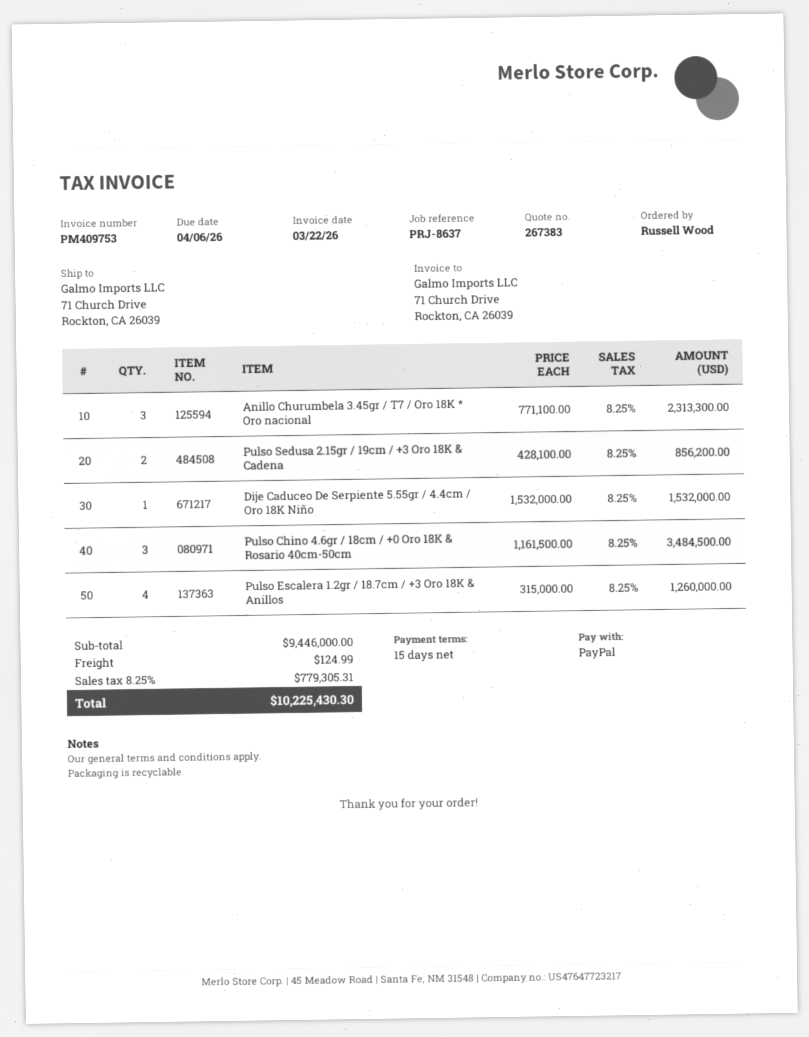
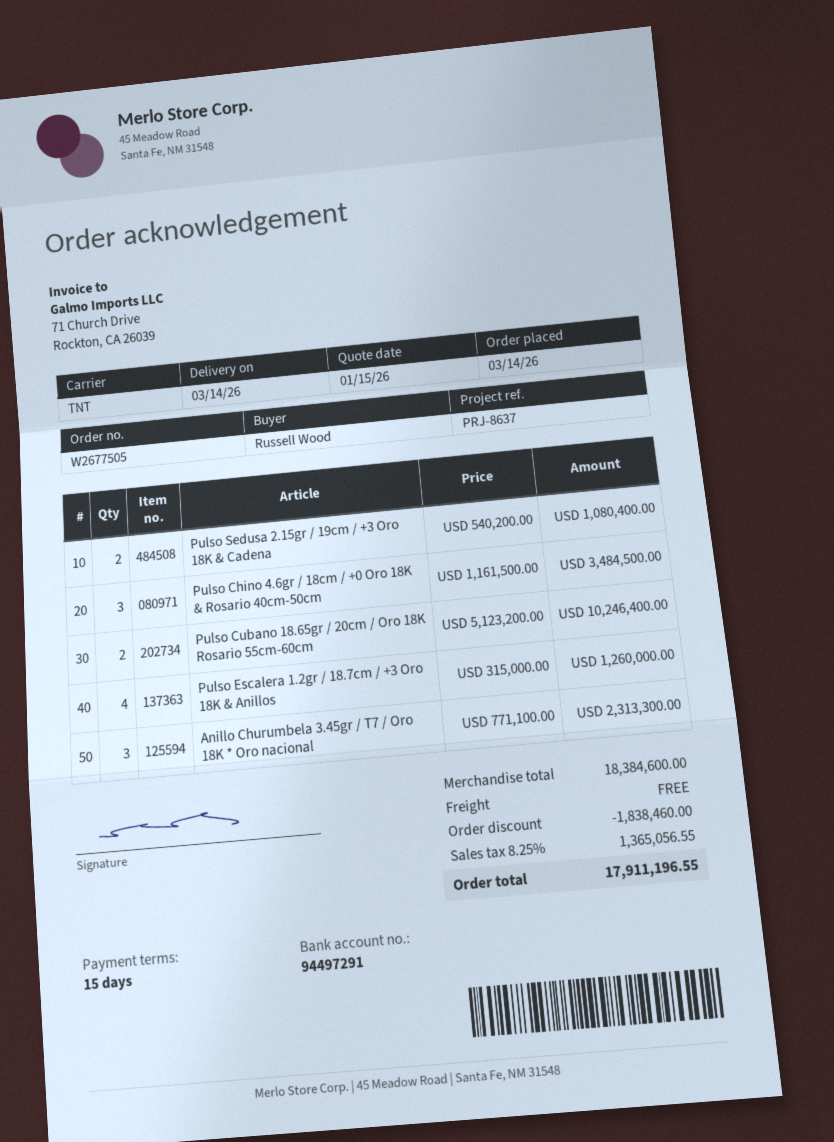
Pulso Sedusa 2.15gr / 19cm / +3 Oro 18K & Cadena: 2 x 428100.00 = 856200.00 -> 2 x 540200.00 = 1080400.00
Dije Caduceo De Serpiente 5.55gr / 4.4cm / Oro 18K Niño: 1 x 1532000.00 = 1532000.00 -> none
Pulso Cubano 18.65gr / 20cm / Oro 18K Rosario 55cm-60cm: none -> 2 x 5123200.00 = 10246400.00
subtotal: 9446000.00 -> 18384600.00
discount: none -> 1838460.00
shipping: 124.99 -> 0.00
tax: 8.25% = 779305.31 -> 8.25% = 1365056.55
total: 10225430.30 -> 17911196.55

